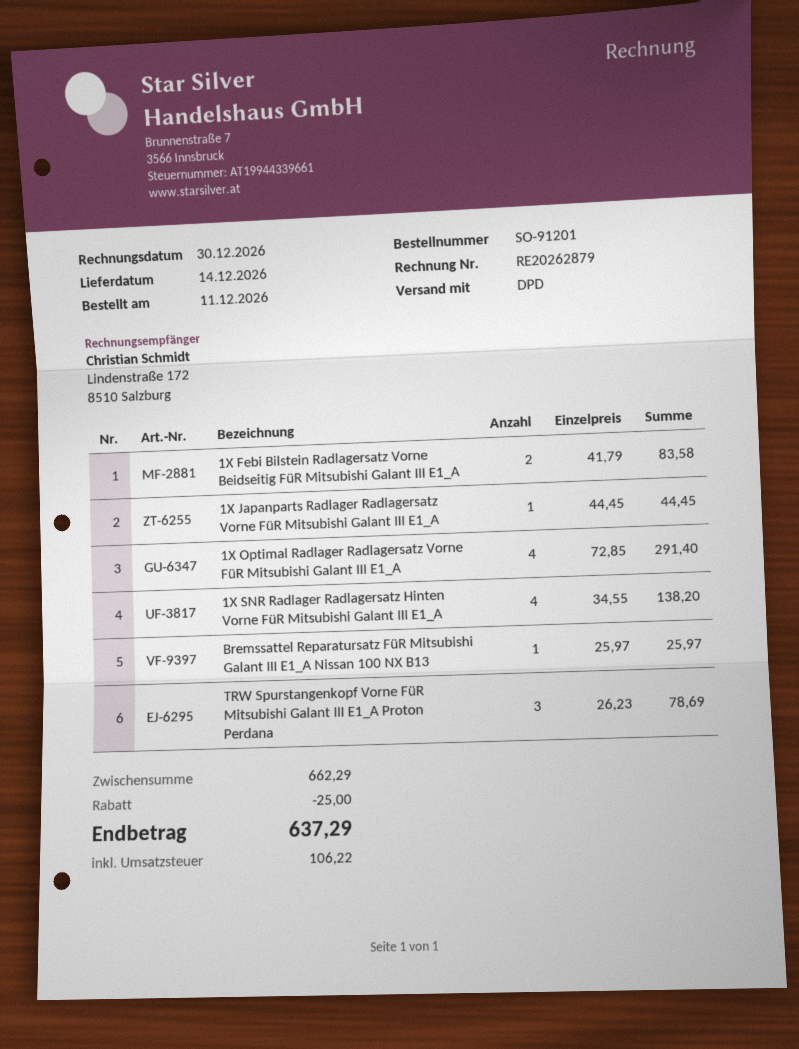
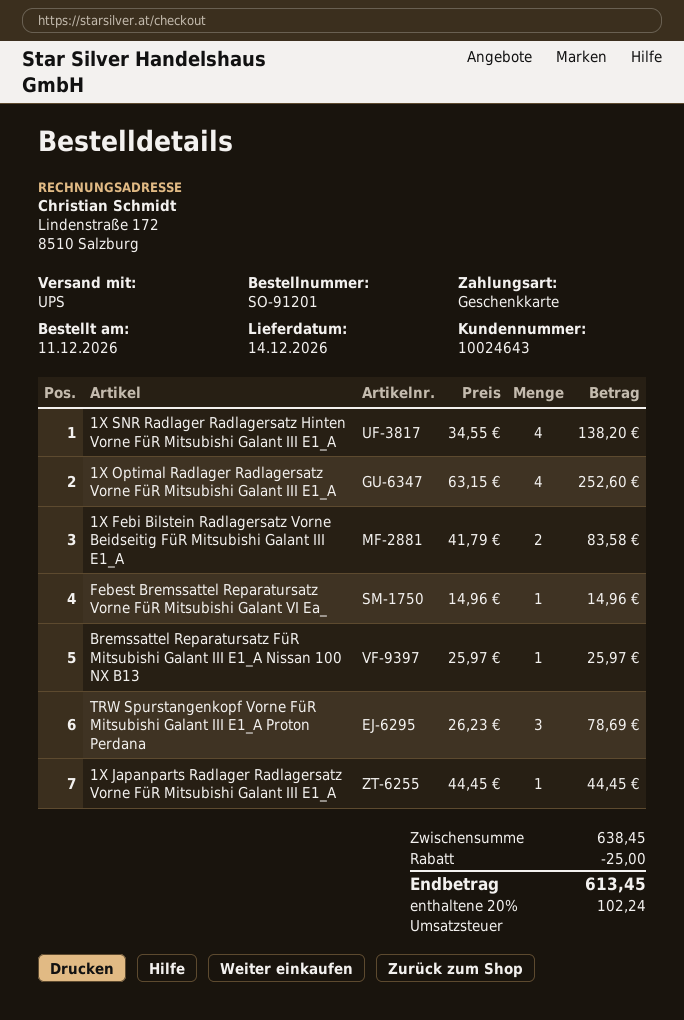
shipping method: DPD -> UPS
1X Optimal Radlager Radlagersatz Vorne FüR Mitsubishi Galant III E1_A: 4 x 72.85 = 291.40 -> 4 x 63.15 = 252.60
Febest Bremssattel Reparatursatz Vorne FüR Mitsubishi Galant VI Ea_: none -> 1 x 14.96 = 14.96
subtotal: 662.29 -> 638.45
tax: 106.22 -> 102.24
total: 637.29 -> 613.45

